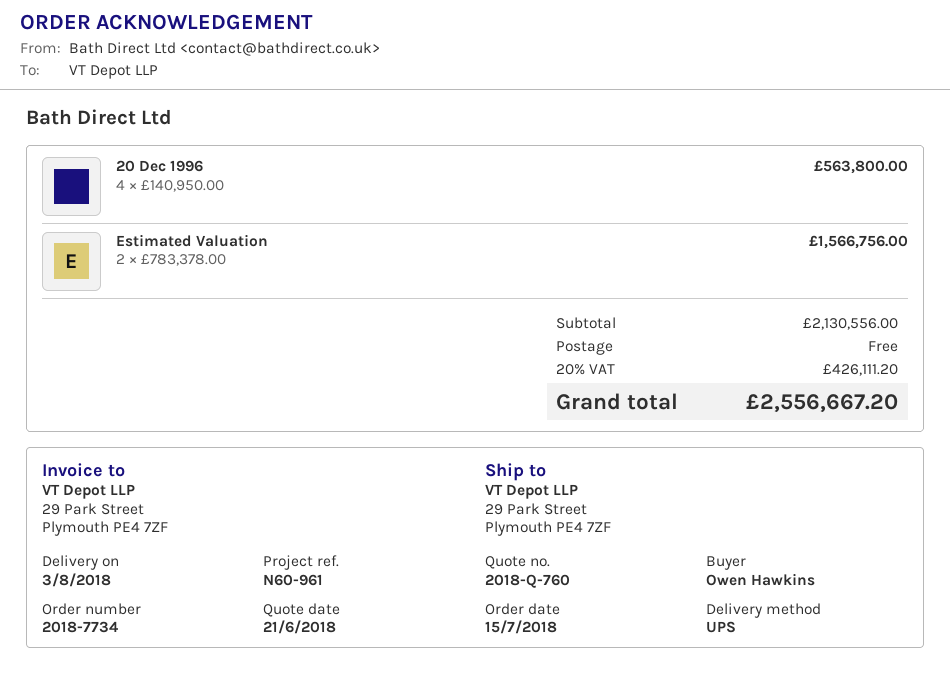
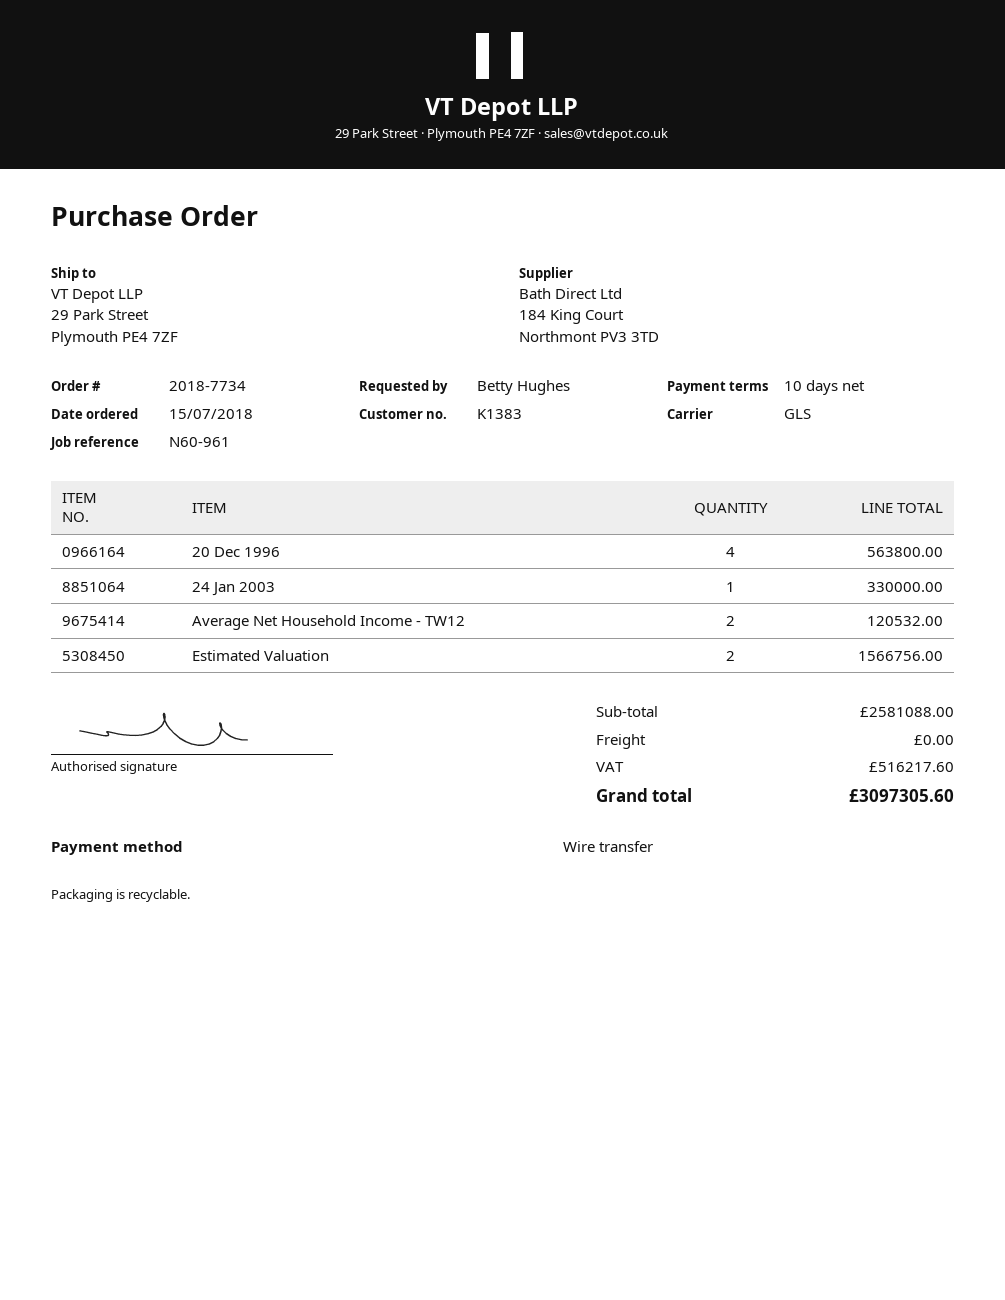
ordered by: Owen Hawkins -> Betty Hughes
shipping method: UPS -> GLS
24 Jan 2003: none -> 1 for 330000.00
Average Net Household Income - TW12: none -> 2 for 120532.00
subtotal: 2130556.00 -> 2581088.00
tax: 426111.20 -> 516217.60
total: 2556667.20 -> 3097305.60

